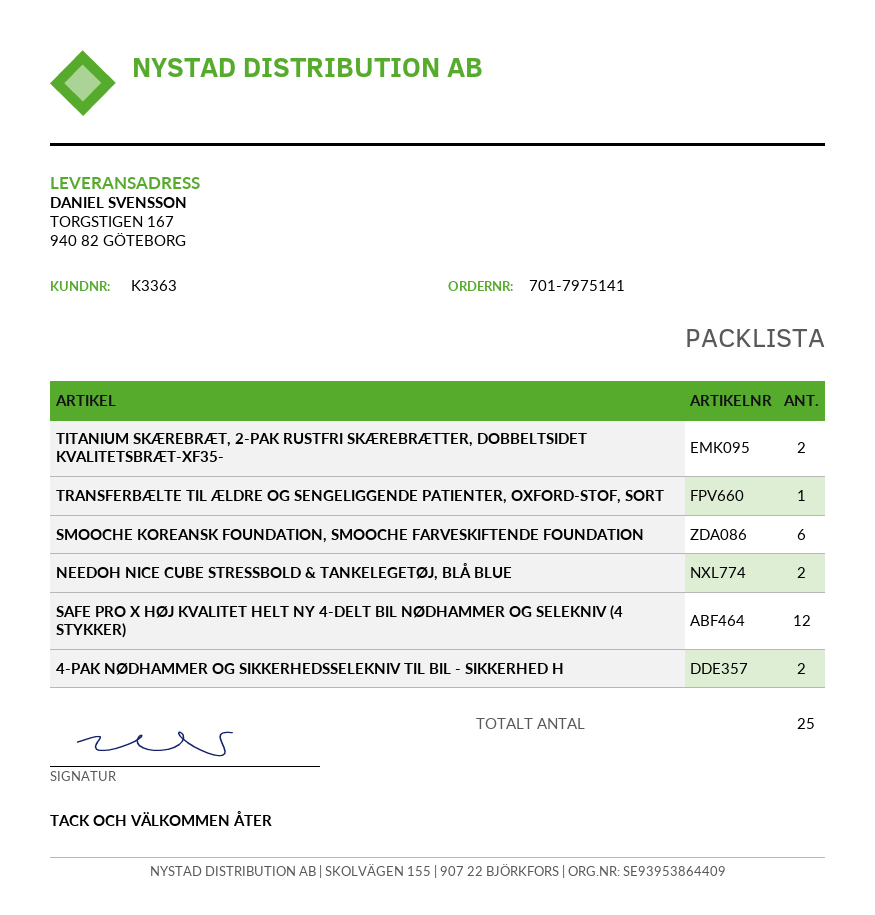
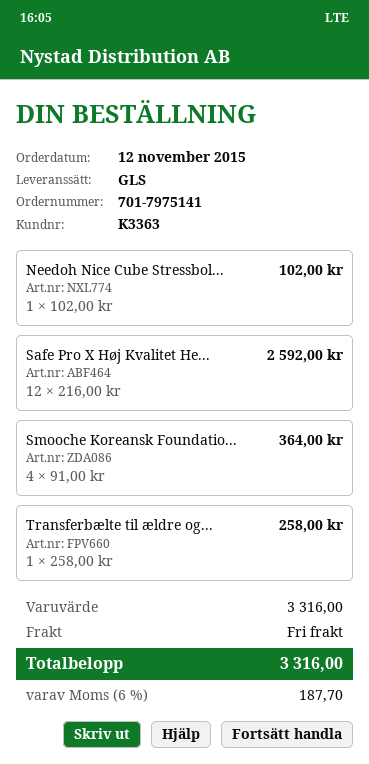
TITANIUM SKÆREBRÆT, 2-PAK RUSTFRI SKÆREBRÆTTER, DOBBELTSIDET KVALITETSBRÆT-XF35-: 2 -> none
SMOOCHE KOREANSK FOUNDATION, SMOOCHE FARVESKIFTENDE FOUNDATION: 6 -> 4
NEEDOH NICE CUBE STRESSBOLD & TANKELEGETØJ, BLÅ BLUE: 2 -> 1
4-PAK NØDHAMMER OG SIKKERHEDSSELEKNIV TIL BIL - SIKKERHED H: 2 -> none

